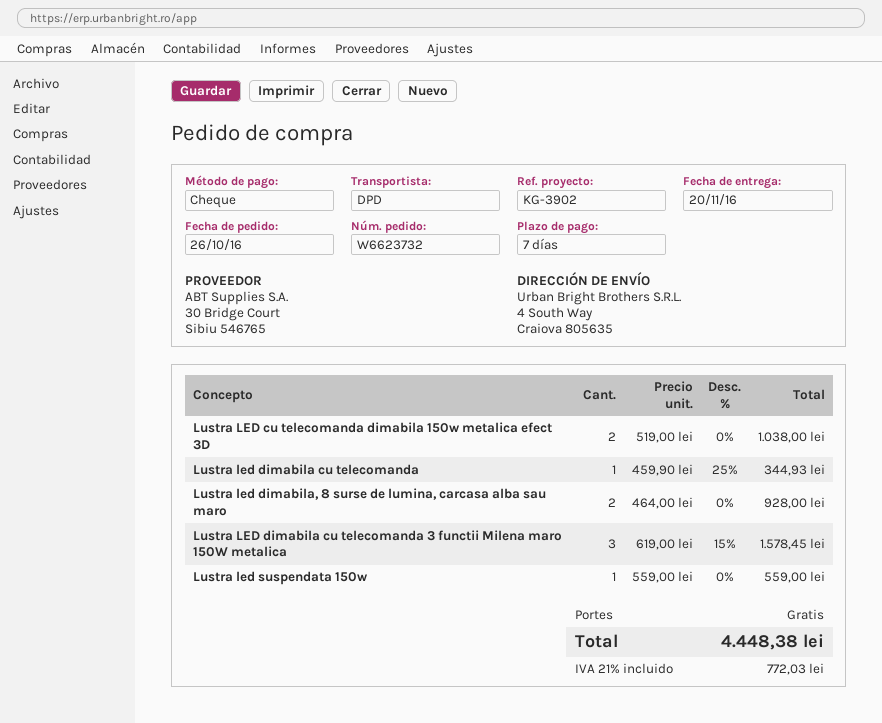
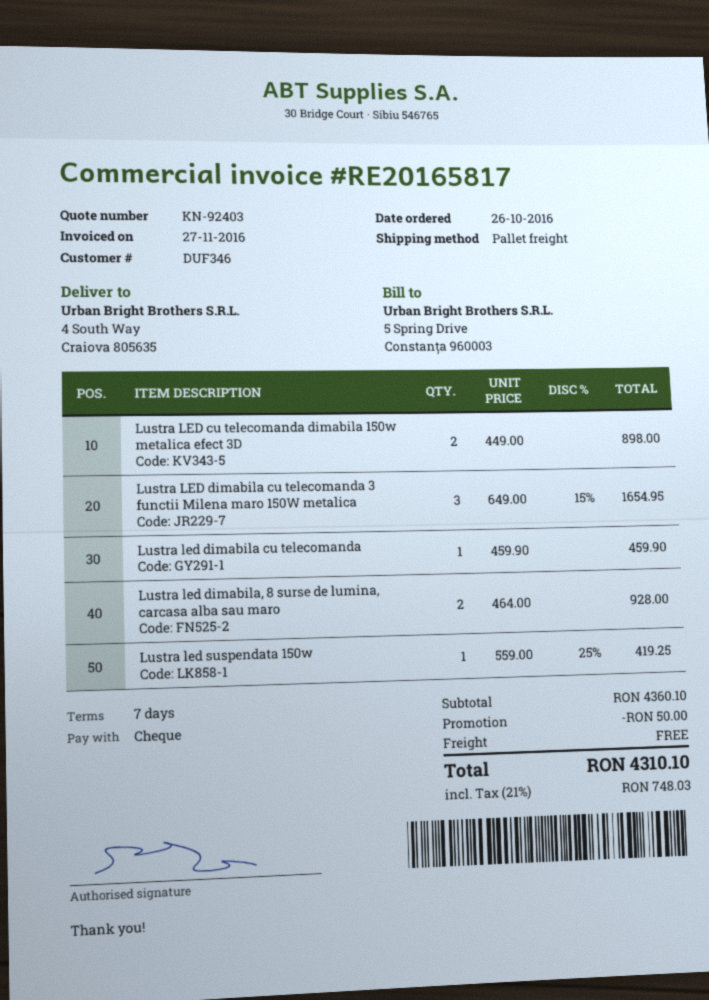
shipping method: DPD -> pallet freight
Lustra LED cu telecomanda dimabila 150w metalica efect 3D: 2 x 519.00 = 1038.00 -> 2 x 449.00 = 898.00
Lustra led dimabila cu telecomanda: 1 x 459.90 - 25% = 344.93 -> 1 x 459.90 = 459.90
Lustra LED dimabila cu telecomanda 3 functii Milena maro 150W metalica: 3 x 619.00 - 15% = 1578.45 -> 3 x 649.00 - 15% = 1654.95
Lustra led suspendata 150w: 1 x 559.00 = 559.00 -> 1 x 559.00 - 25% = 419.25
discount: none -> 50.00
tax: 21% = 772.03 -> 21% = 748.03
total: 4448.38 -> 4310.10

